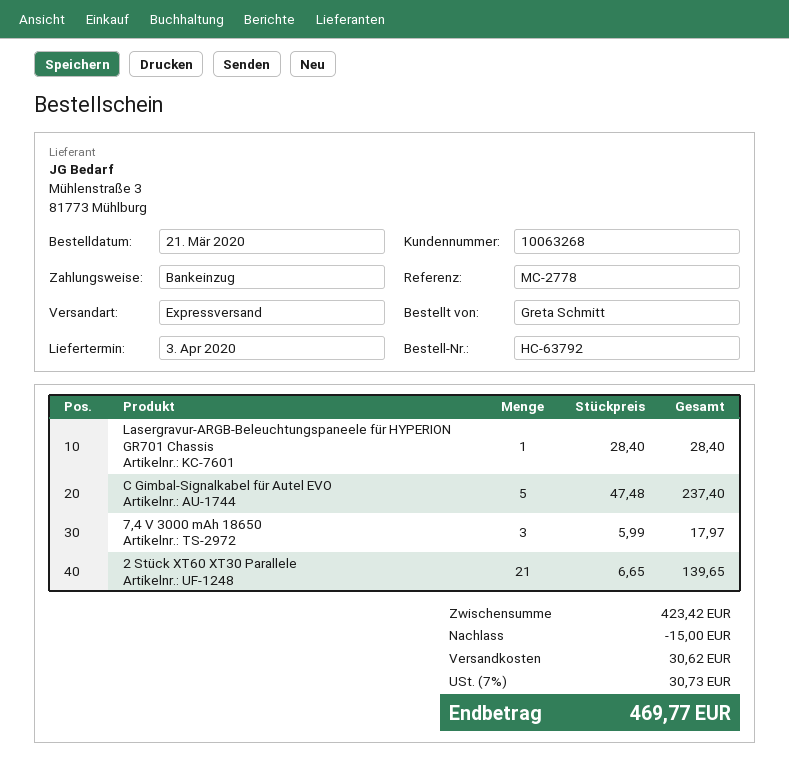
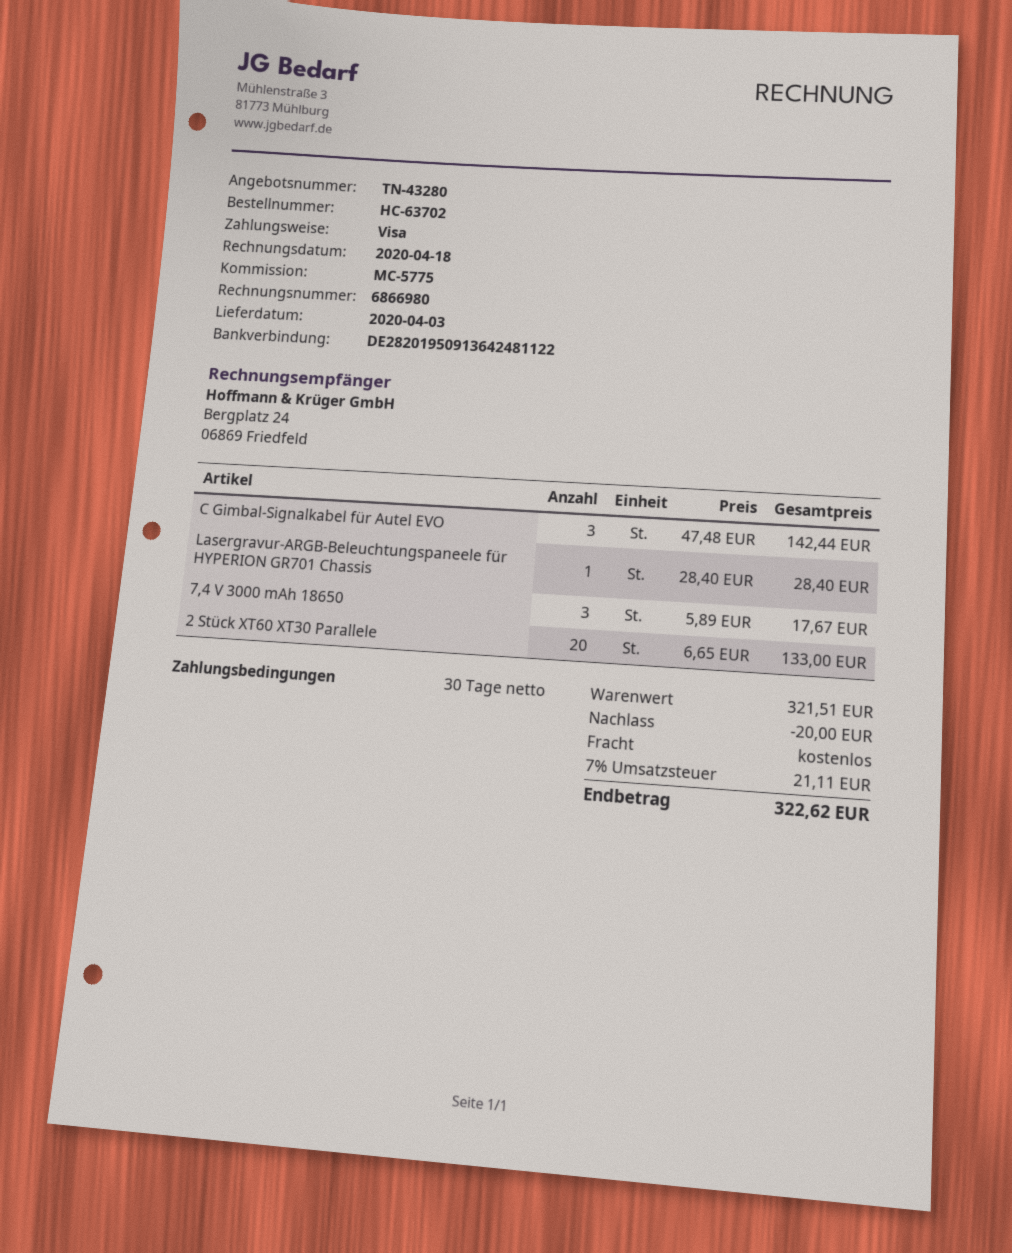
order number: HC-63792 -> HC-63702
reference: MC-2778 -> MC-5775
payment method: direct debit -> Visa
C Gimbal-Signalkabel für Autel EVO: 5 x 47.48 = 237.40 -> 3 x 47.48 = 142.44
7,4 V 3000 mAh 18650: 3 x 5.99 = 17.97 -> 3 x 5.89 = 17.67
2 Stück XT60 XT30 Parallele: 21 x 6.65 = 139.65 -> 20 x 6.65 = 133.00
subtotal: 423.42 -> 321.51
discount: 15.00 -> 20.00
shipping: 30.62 -> 0.00
tax: 7% = 30.73 -> 7% = 21.11
total: 469.77 -> 322.62

